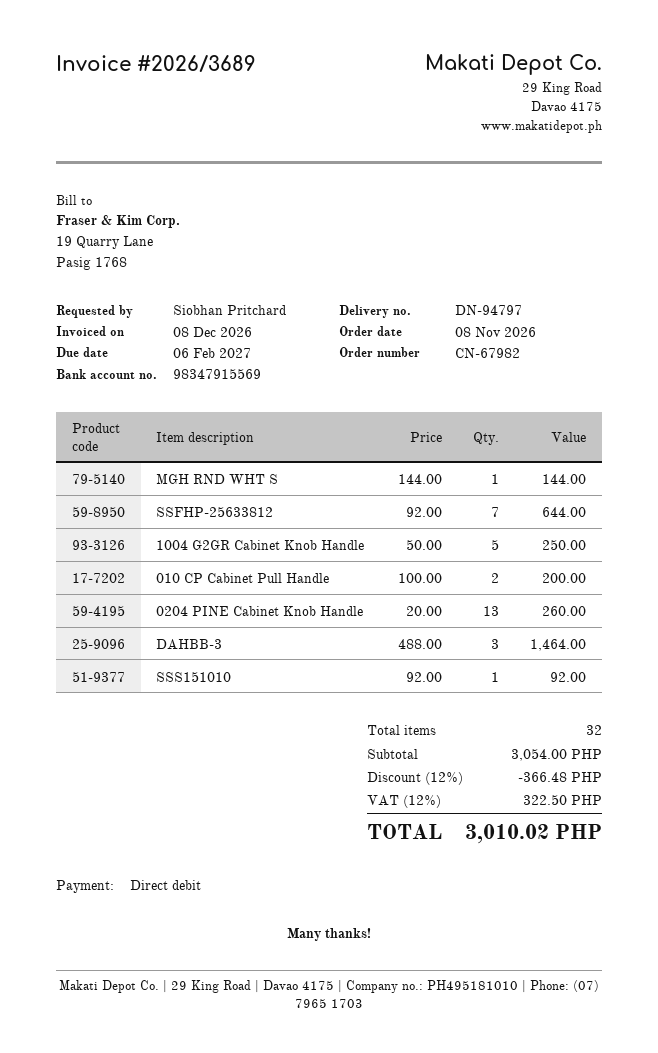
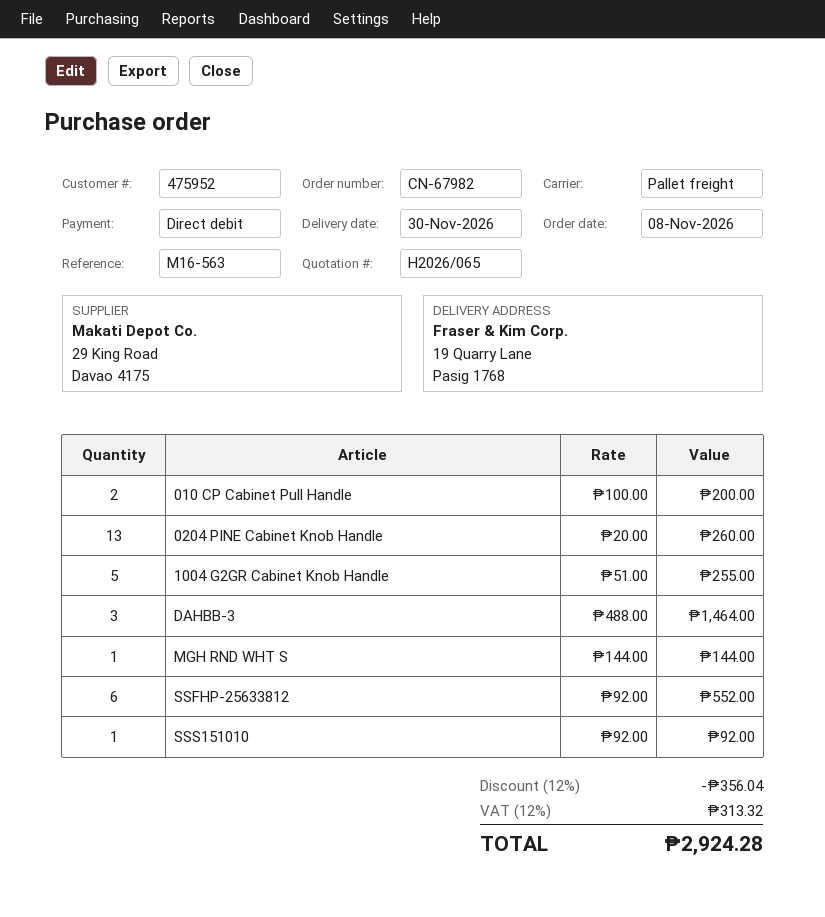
SSFHP-25633812: 7 x 92.00 = 644.00 -> 6 x 92.00 = 552.00
1004 G2GR Cabinet Knob Handle: 5 x 50.00 = 250.00 -> 5 x 51.00 = 255.00
discount: 12% = 366.48 -> 12% = 356.04
tax: 12% = 322.50 -> 12% = 313.32
total: 3010.02 -> 2924.28

